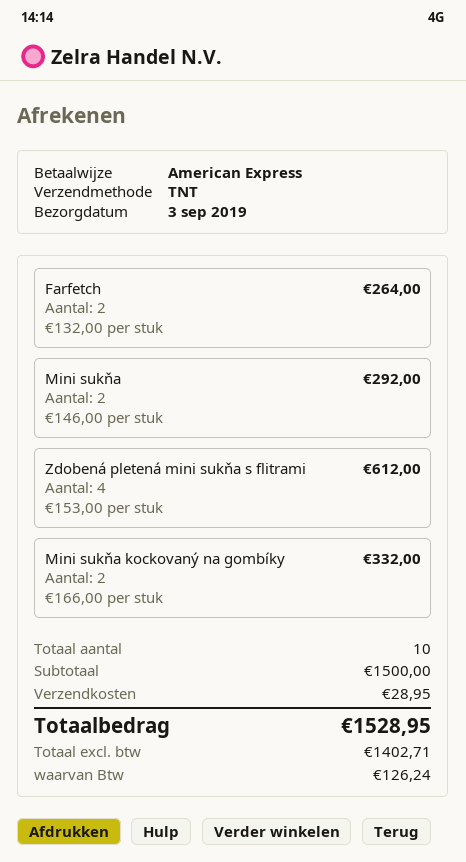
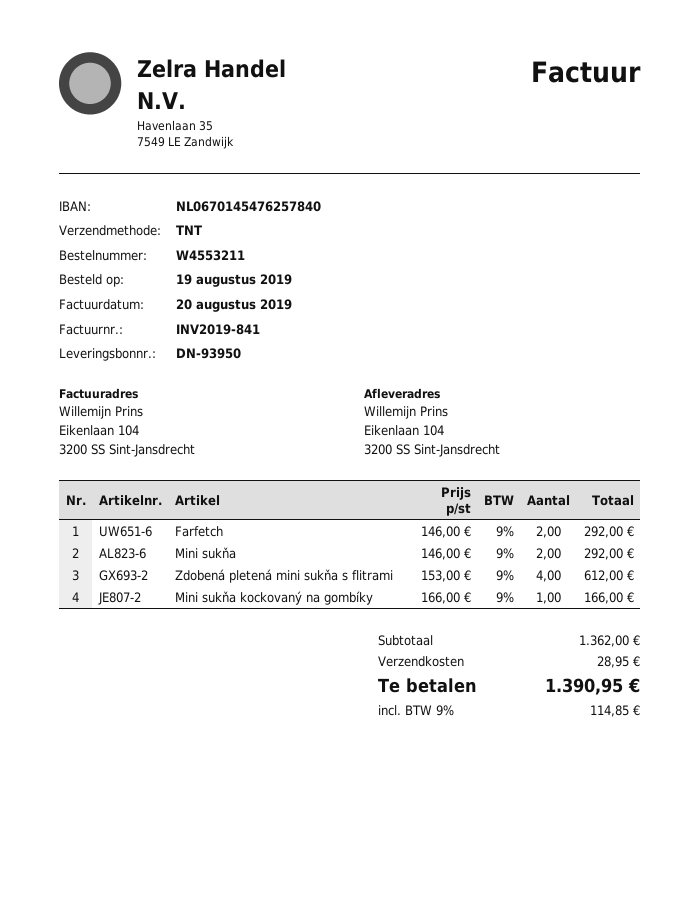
Farfetch: 2 x 132.00 = 264.00 -> 2 x 146.00 = 292.00
Mini sukňa kockovaný na gombíky: 2 x 166.00 = 332.00 -> 1 x 166.00 = 166.00
subtotal: 1500.00 -> 1362.00
tax: 126.24 -> 114.85
total: 1528.95 -> 1390.95

